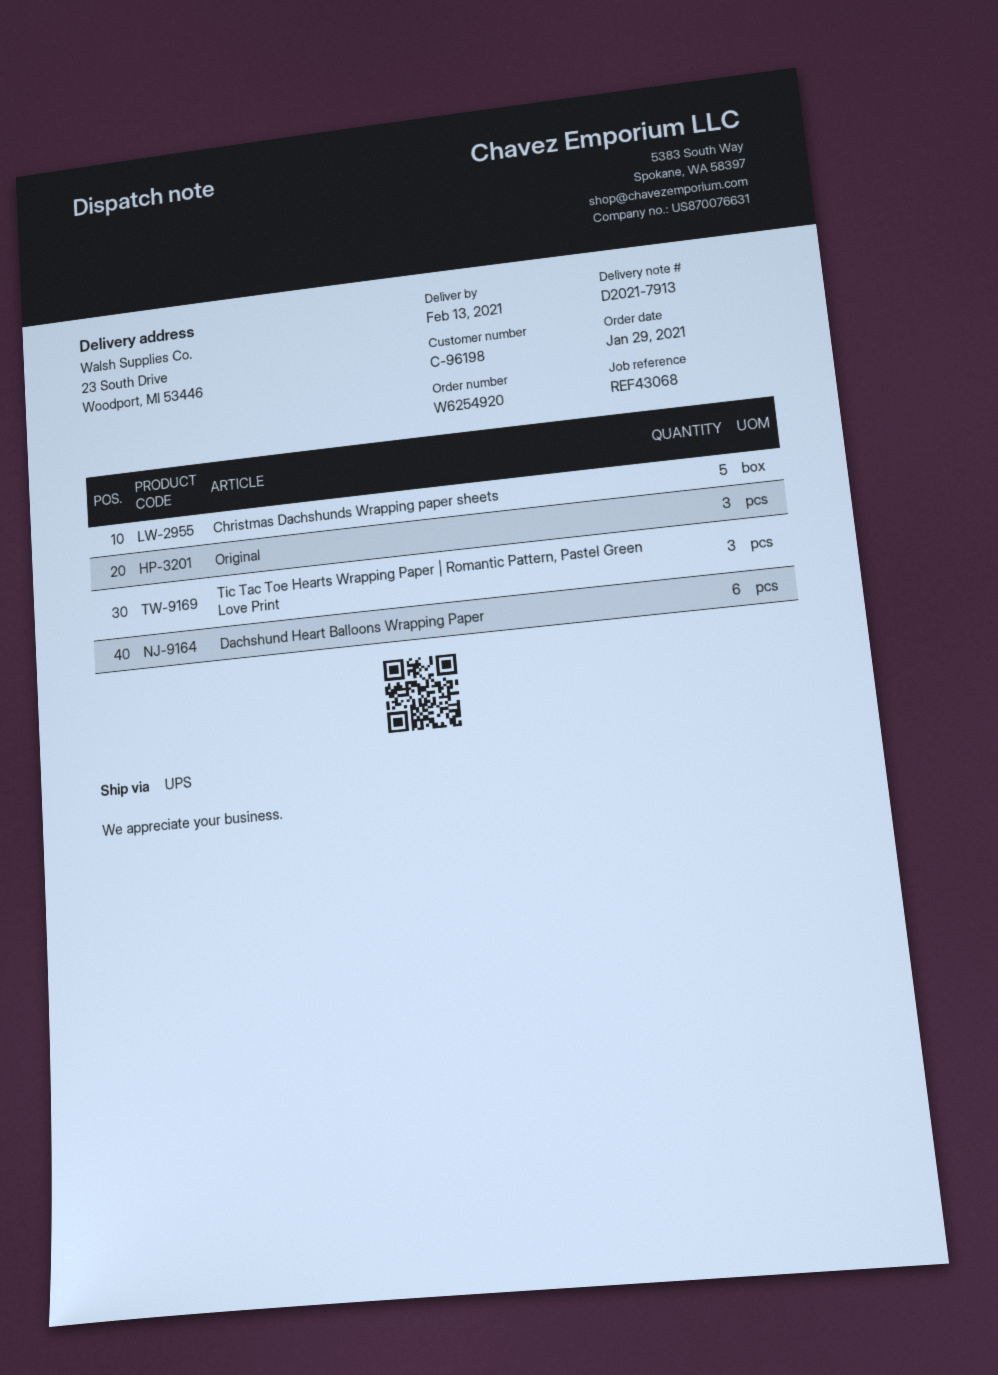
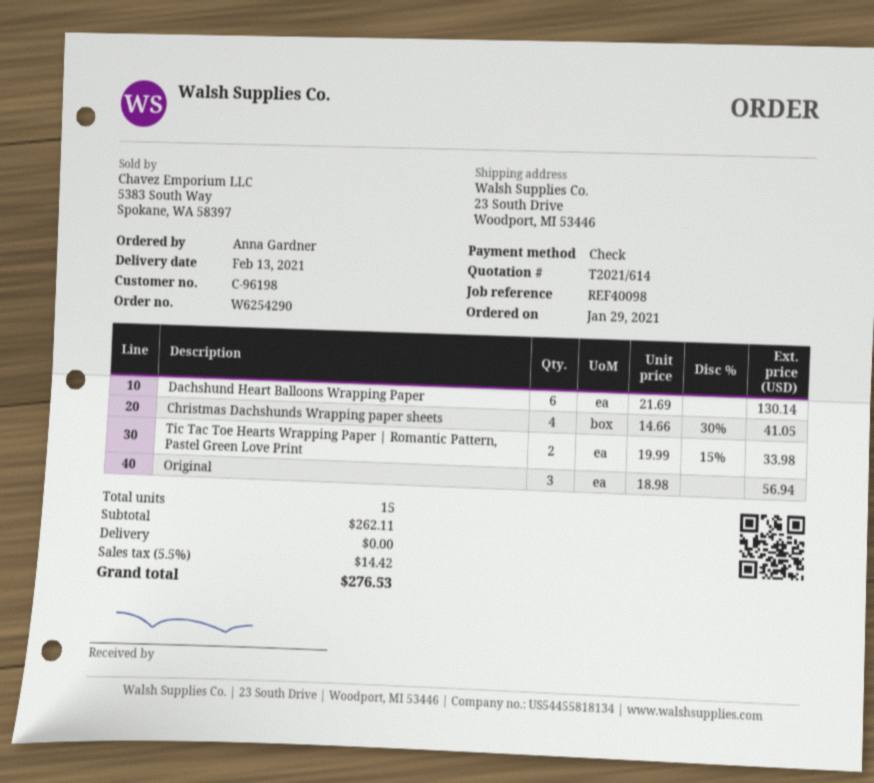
order number: W6254920 -> W6254290
reference: REF43068 -> REF40098
Christmas Dachshunds Wrapping paper sheets: 5 -> 4
Tic Tac Toe Hearts Wrapping Paper | Romantic Pattern, Pastel Green Love Print: 3 -> 2

